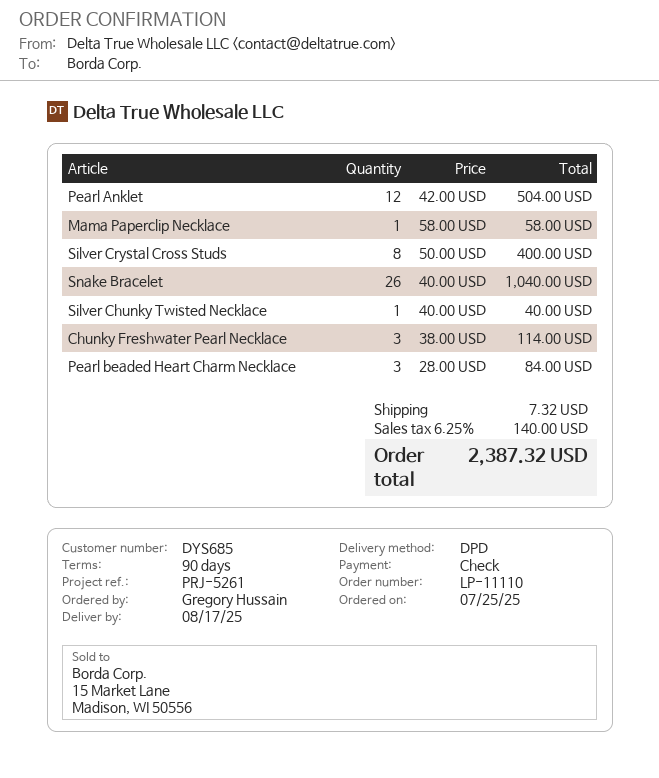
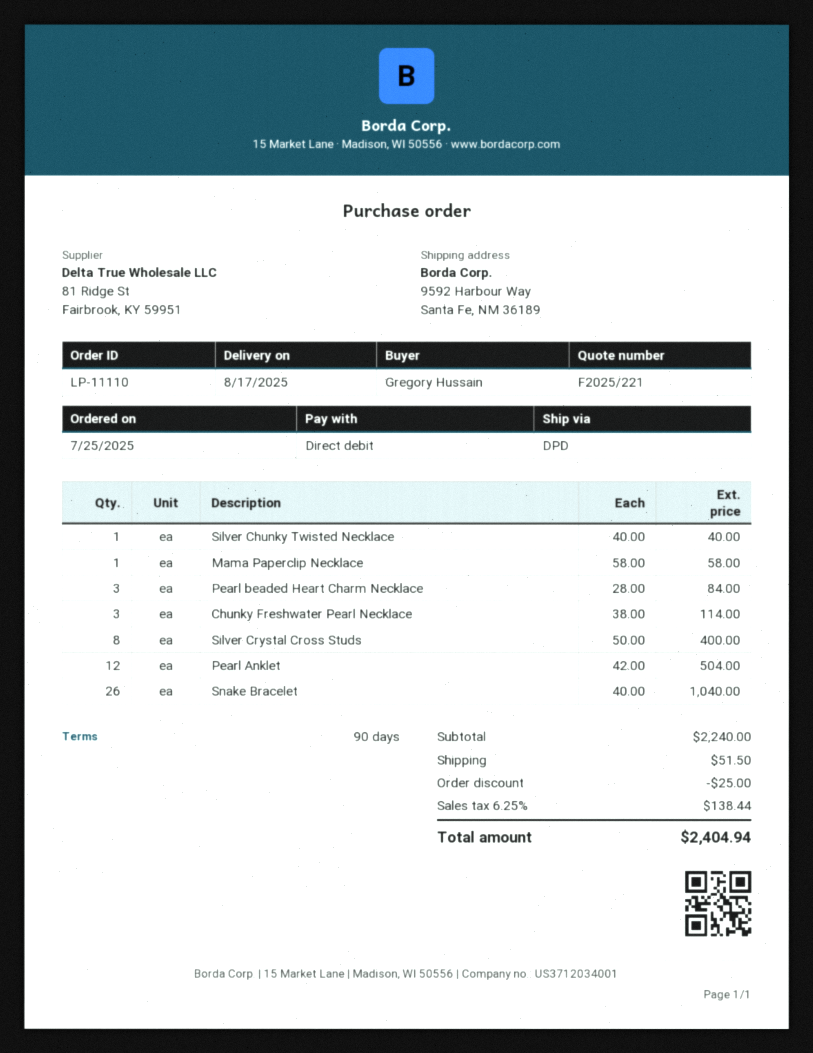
payment method: cheque -> direct debit
discount: none -> 25.00
shipping: 7.32 -> 51.50
tax: 6.25% = 140.00 -> 6.25% = 138.44
total: 2387.32 -> 2404.94

